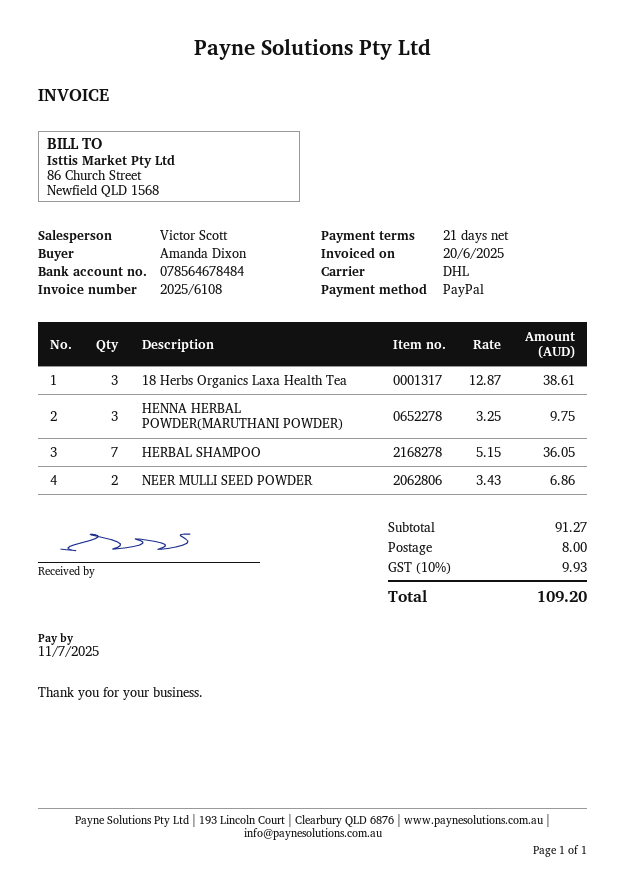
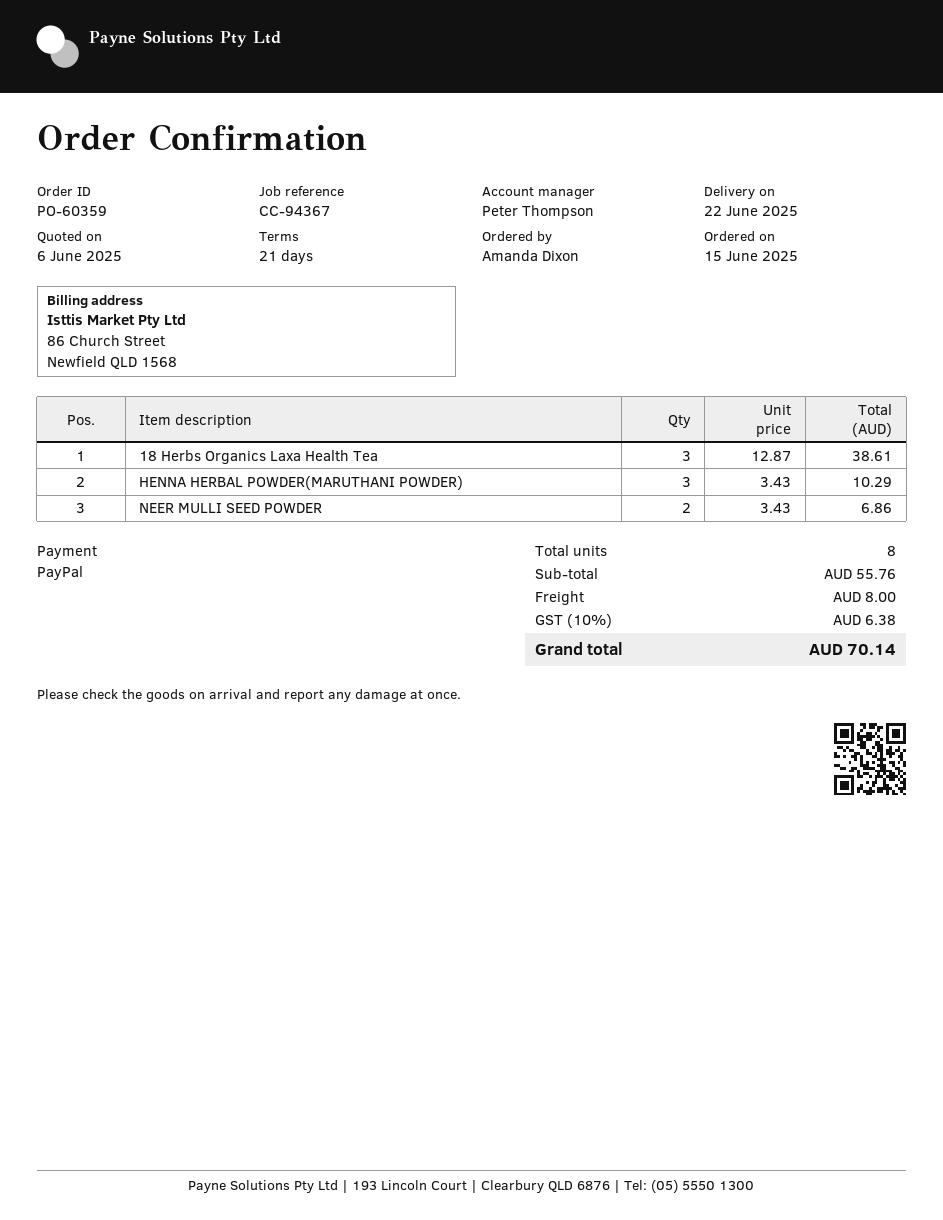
sales rep: Victor Scott -> Peter Thompson
HENNA HERBAL POWDER(MARUTHANI POWDER): 3 x 3.25 = 9.75 -> 3 x 3.43 = 10.29
HERBAL SHAMPOO: 7 x 5.15 = 36.05 -> none
subtotal: 91.27 -> 55.76
tax: 10% = 9.93 -> 10% = 6.38
total: 109.20 -> 70.14

